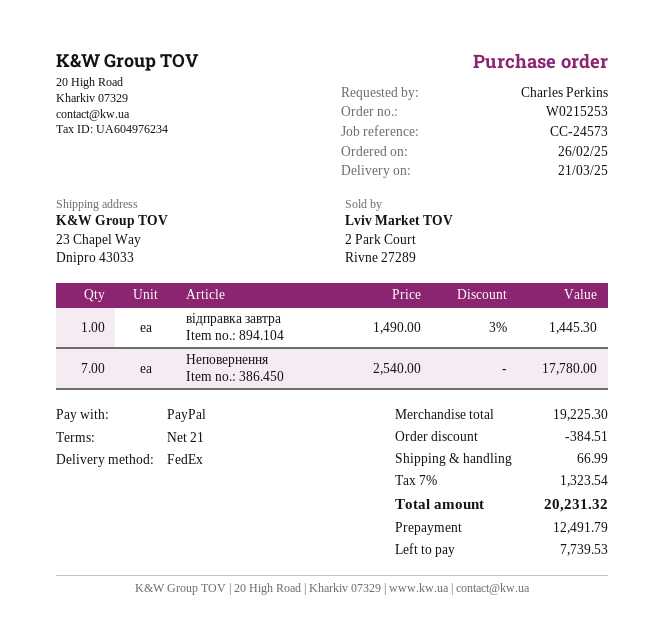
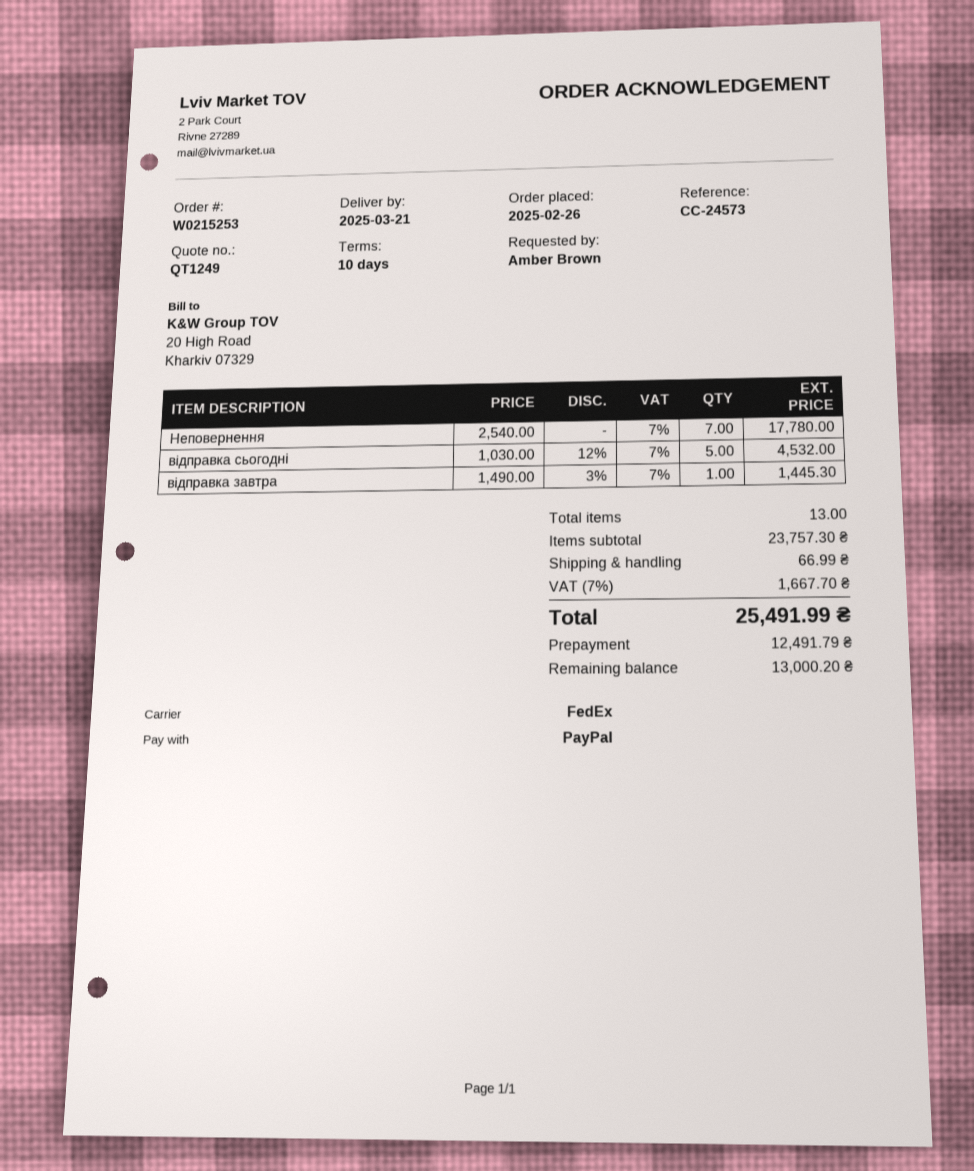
payment terms: 21 days -> 10 days
ordered by: Charles Perkins -> Amber Brown
відправка сьогодні: none -> 5 x 1030.00 - 12% = 4532.00
subtotal: 19225.30 -> 23757.30
discount: 384.51 -> none
tax: 7% = 1323.54 -> 7% = 1667.70
total: 20231.32 -> 25491.99
balance: 7739.53 -> 13000.20

